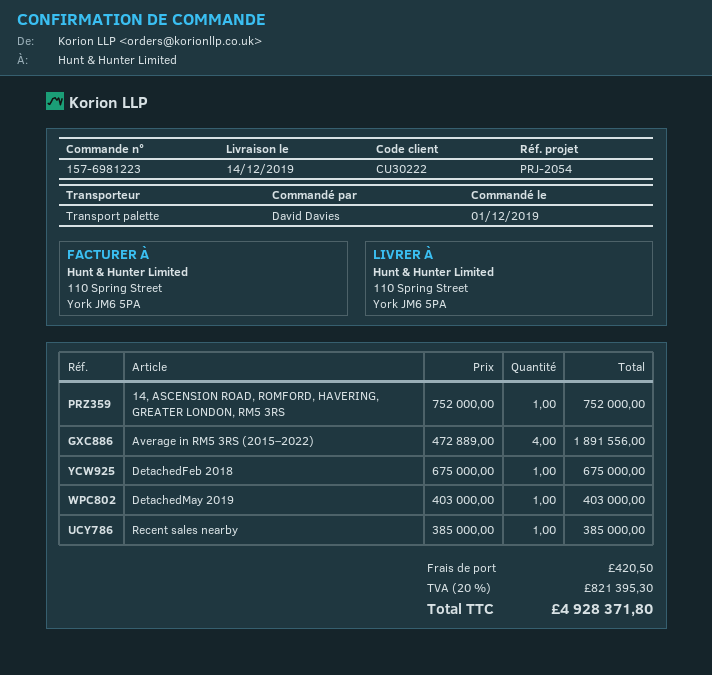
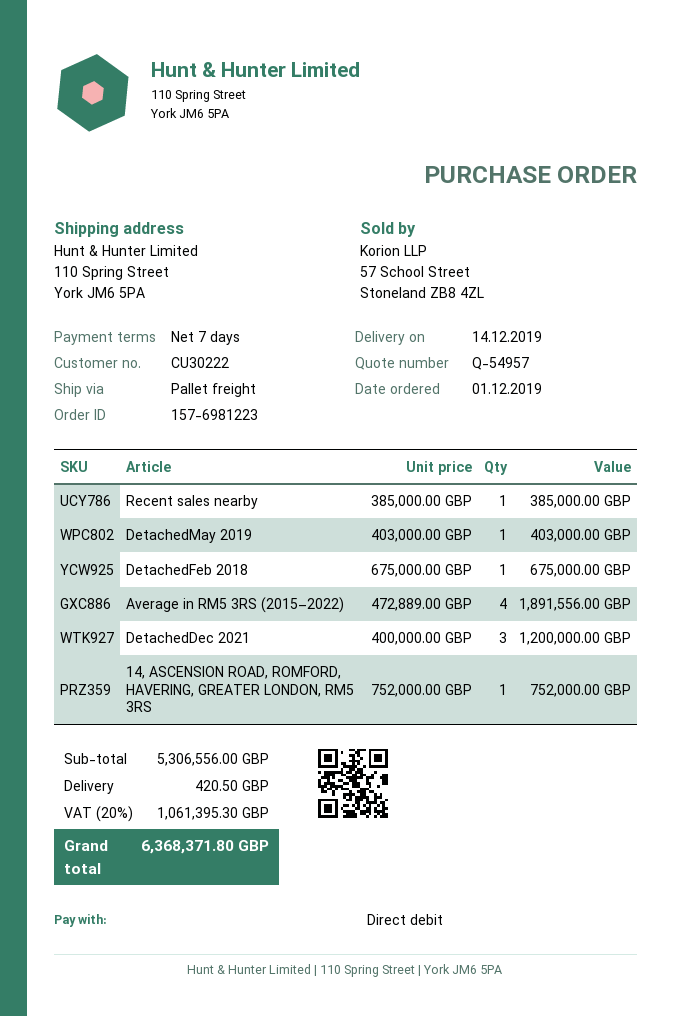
DetachedDec 2021: none -> 3 x 400000.00 = 1200000.00
tax: 20% = 821395.30 -> 20% = 1061395.30
total: 4928371.80 -> 6368371.80

